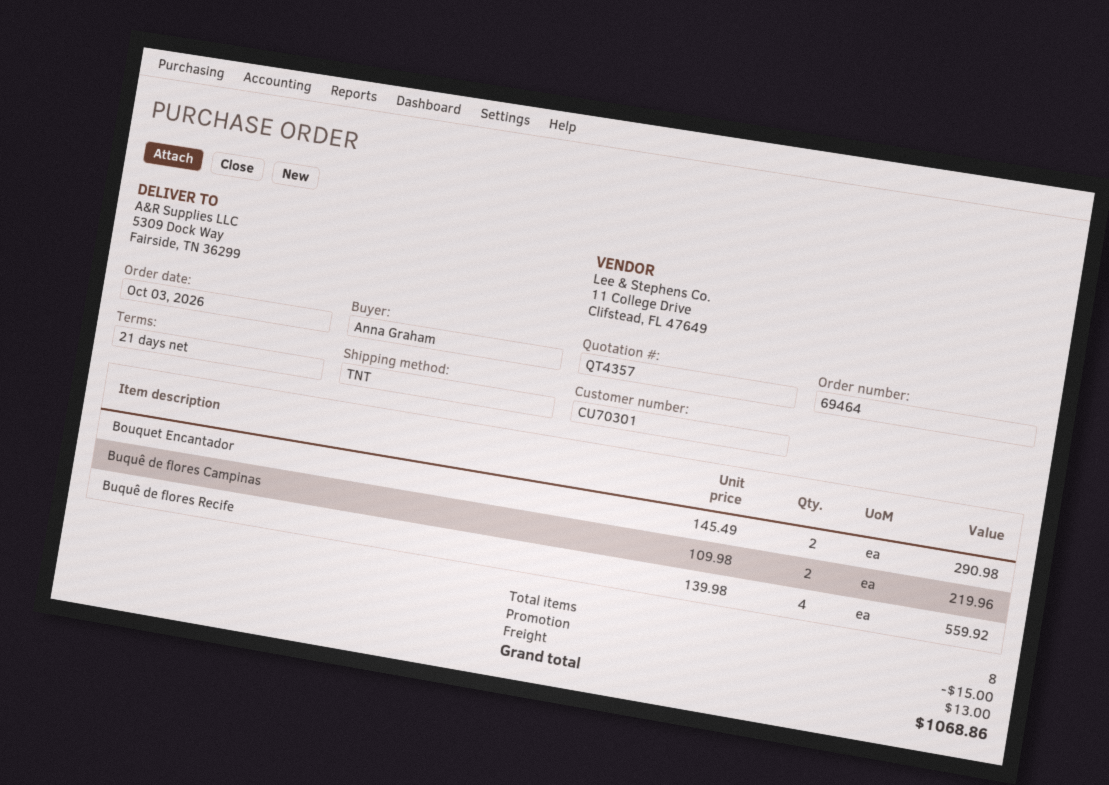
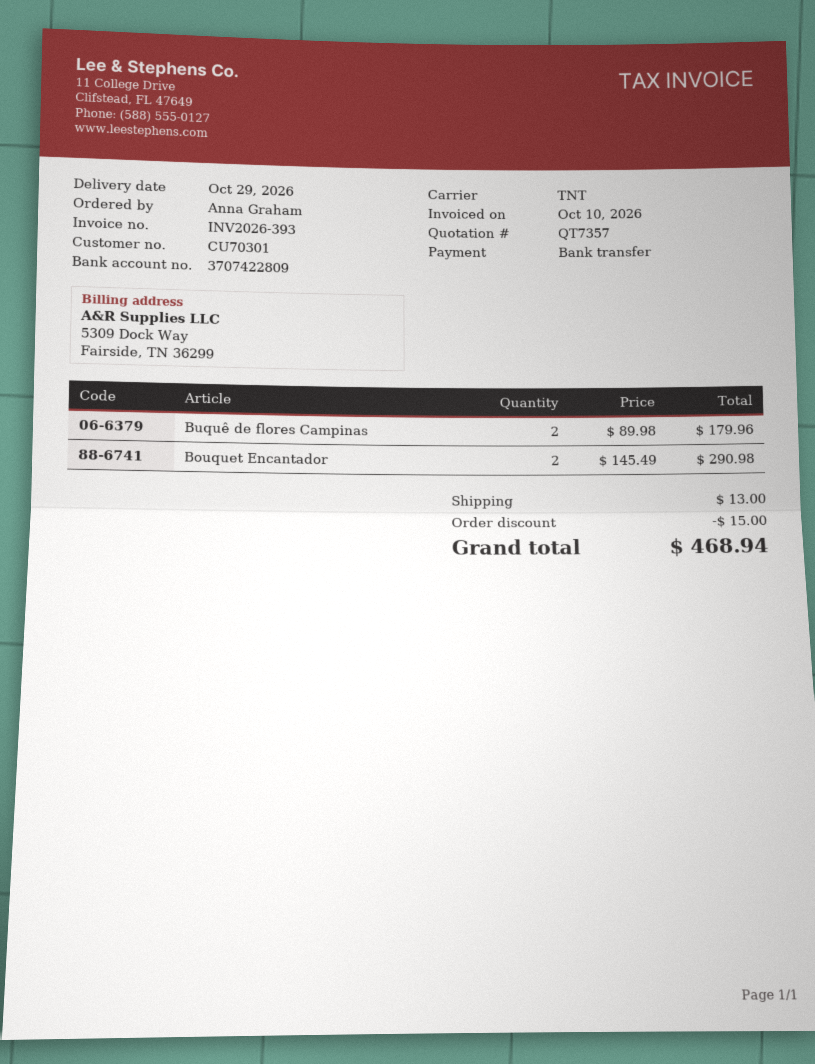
quote number: QT4357 -> QT7357
Buquê de flores Campinas: 2 x 109.98 = 219.96 -> 2 x 89.98 = 179.96
Buquê de flores Recife: 4 x 139.98 = 559.92 -> none
total: 1068.86 -> 468.94

